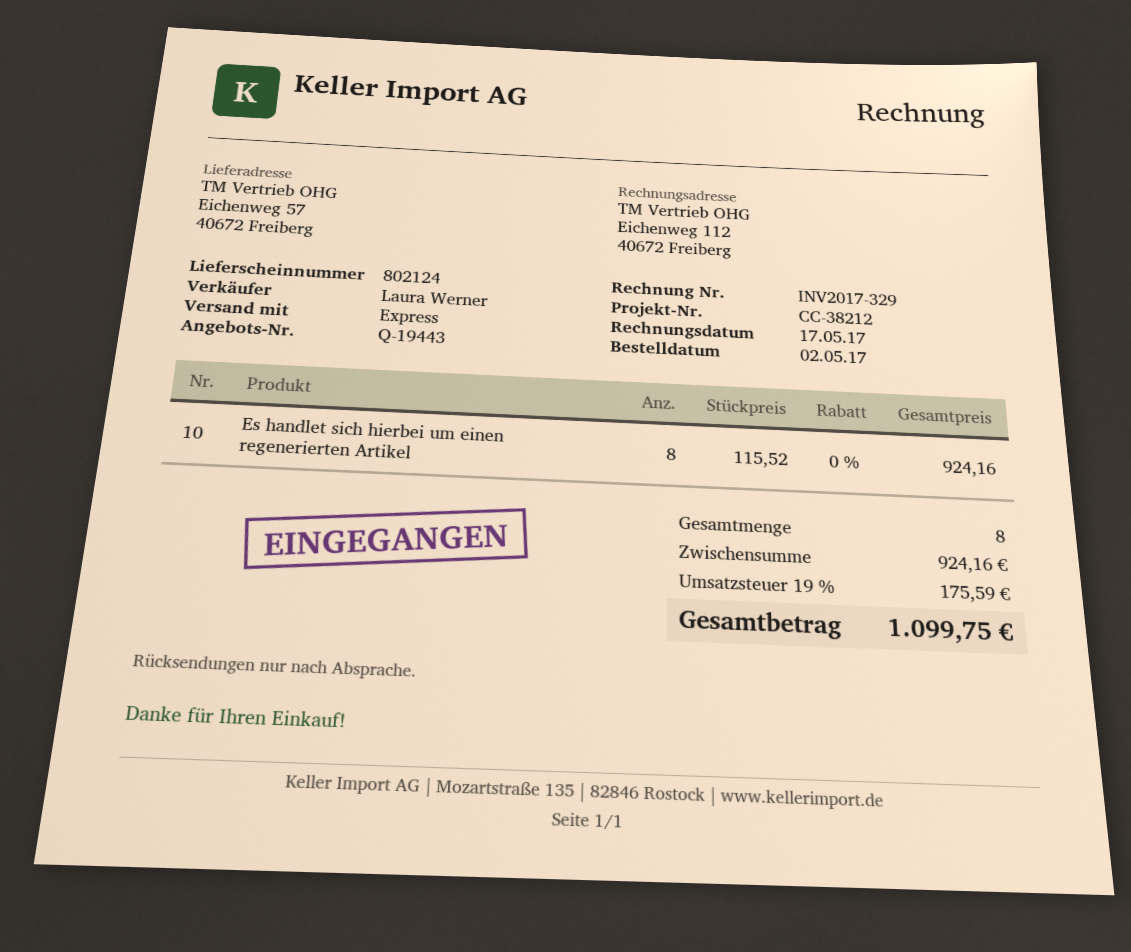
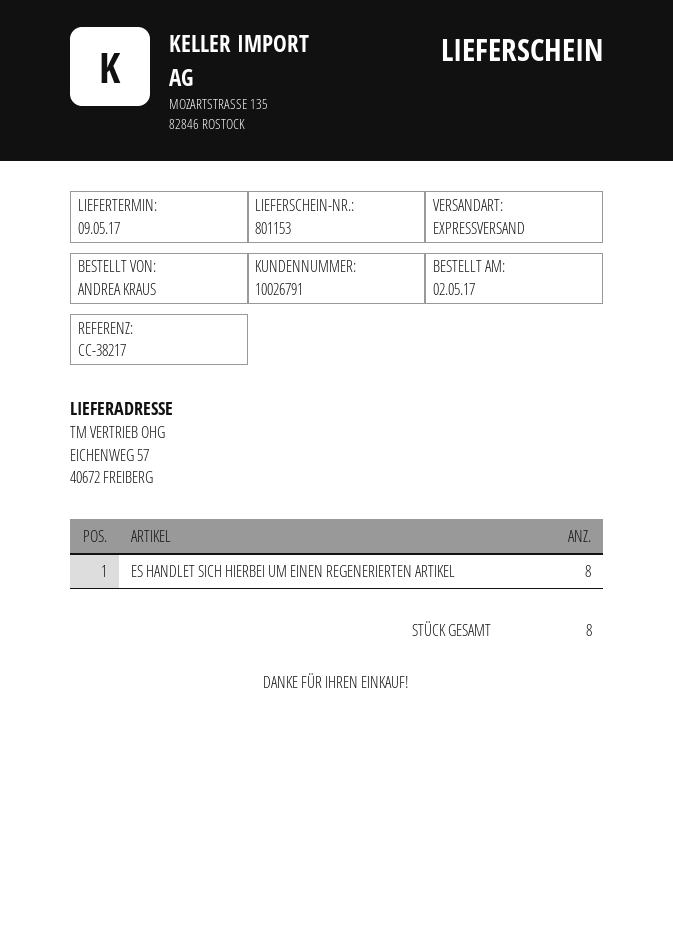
delivery note number: 802124 -> 801153
reference: CC-38212 -> CC-38217

